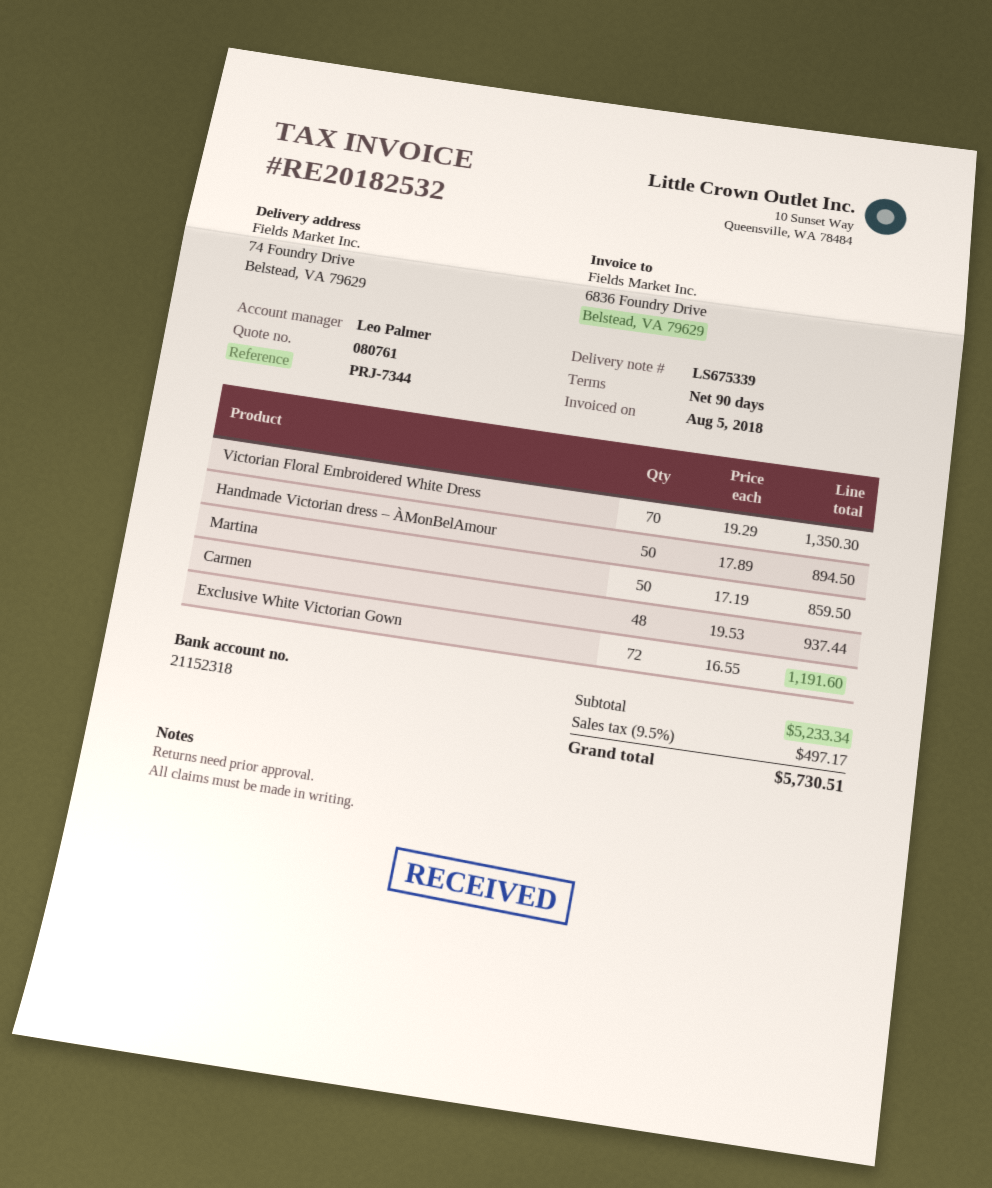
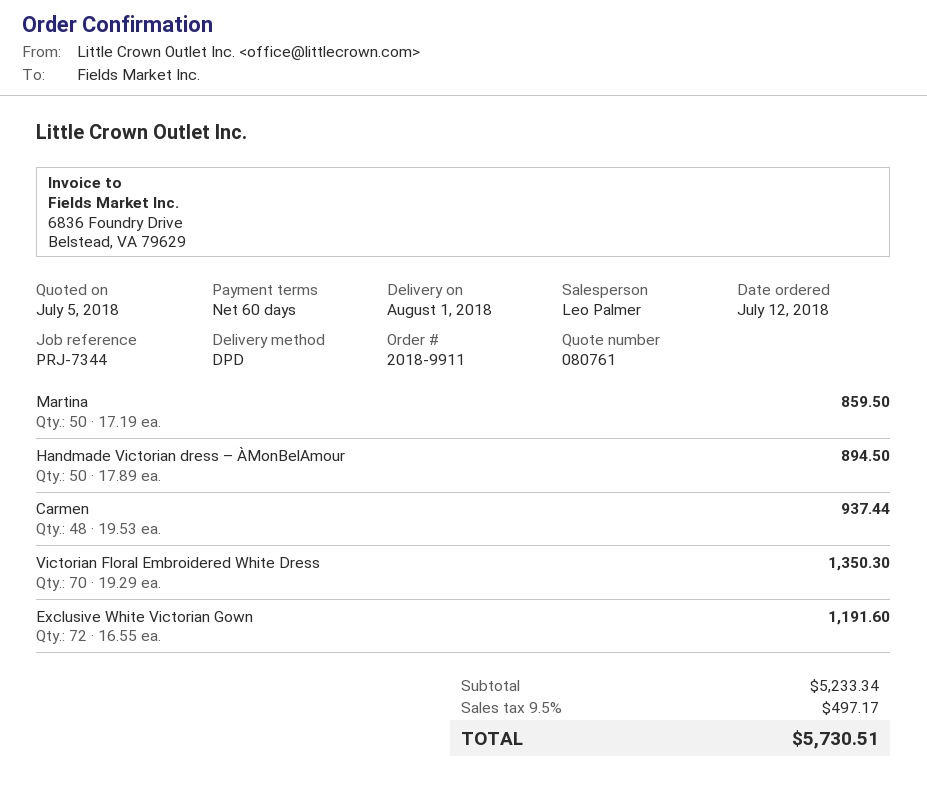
payment terms: 90 days -> 60 days

